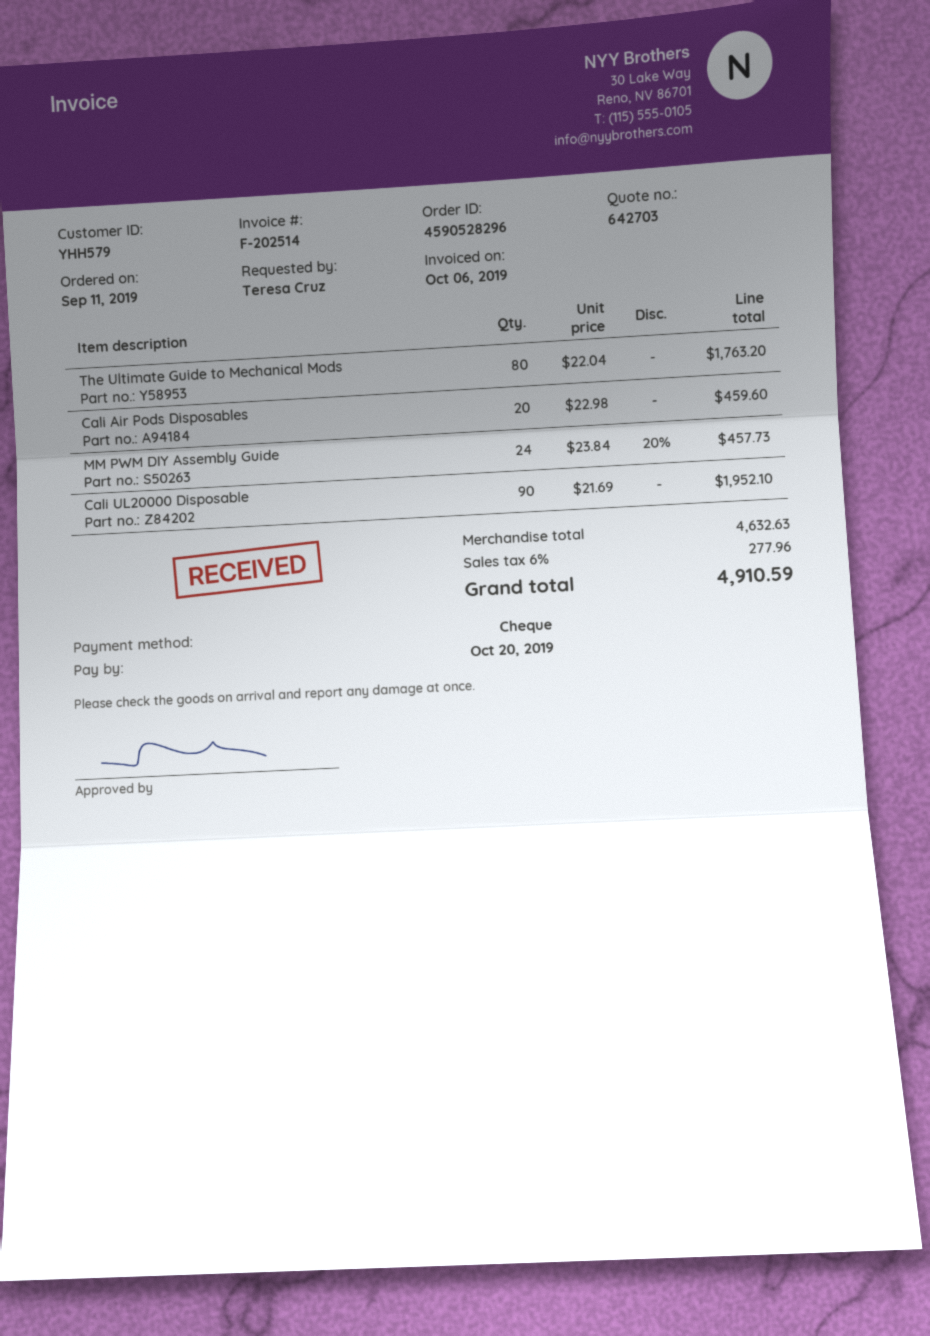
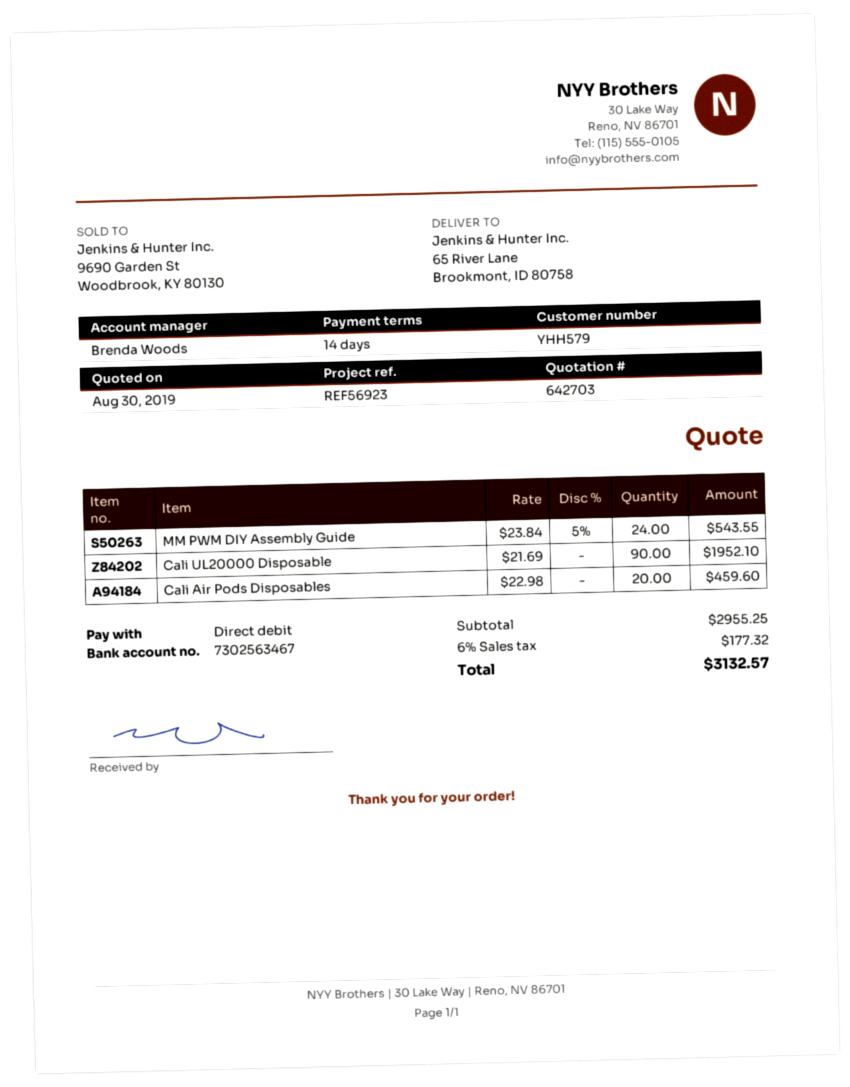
payment method: cheque -> direct debit
The Ultimate Guide to Mechanical Mods: 80 x 22.04 = 1763.20 -> none
MM PWM DIY Assembly Guide: 24 x 23.84 - 20% = 457.73 -> 24 x 23.84 - 5% = 543.55
subtotal: 4632.63 -> 2955.25
tax: 6% = 277.96 -> 6% = 177.32
total: 4910.59 -> 3132.57

